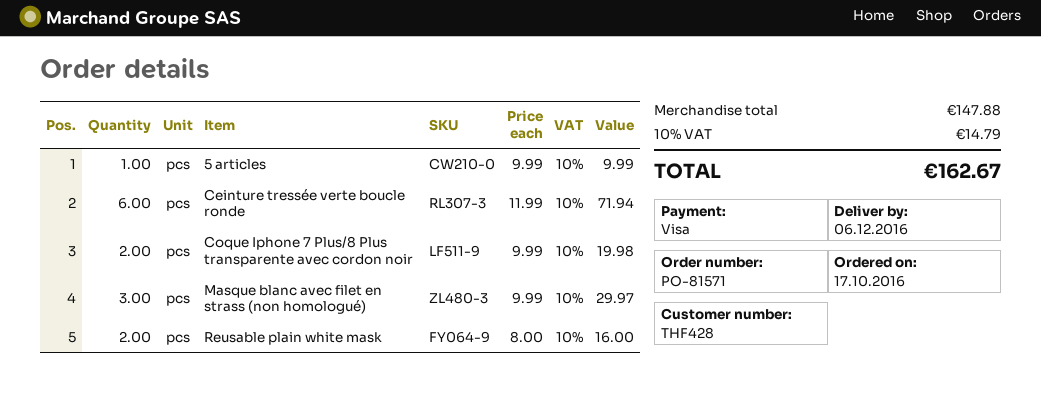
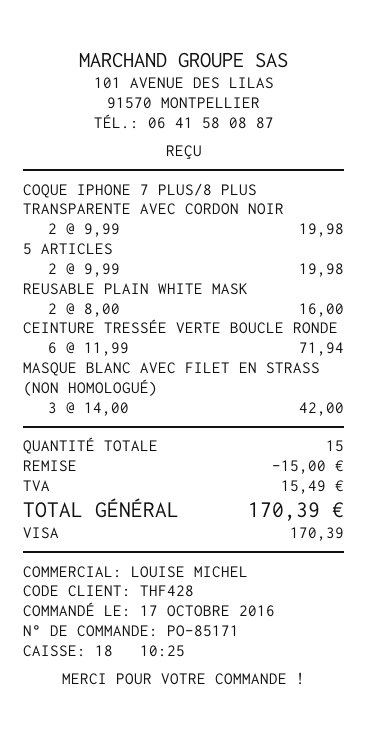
order number: PO-81571 -> PO-85171
5 articles: 1 x 9.99 = 9.99 -> 2 x 9.99 = 19.98
Masque blanc avec filet en strass (non homologué): 3 x 9.99 = 29.97 -> 3 x 14.00 = 42.00
discount: none -> 15.00
tax: 14.79 -> 15.49
total: 162.67 -> 170.39

